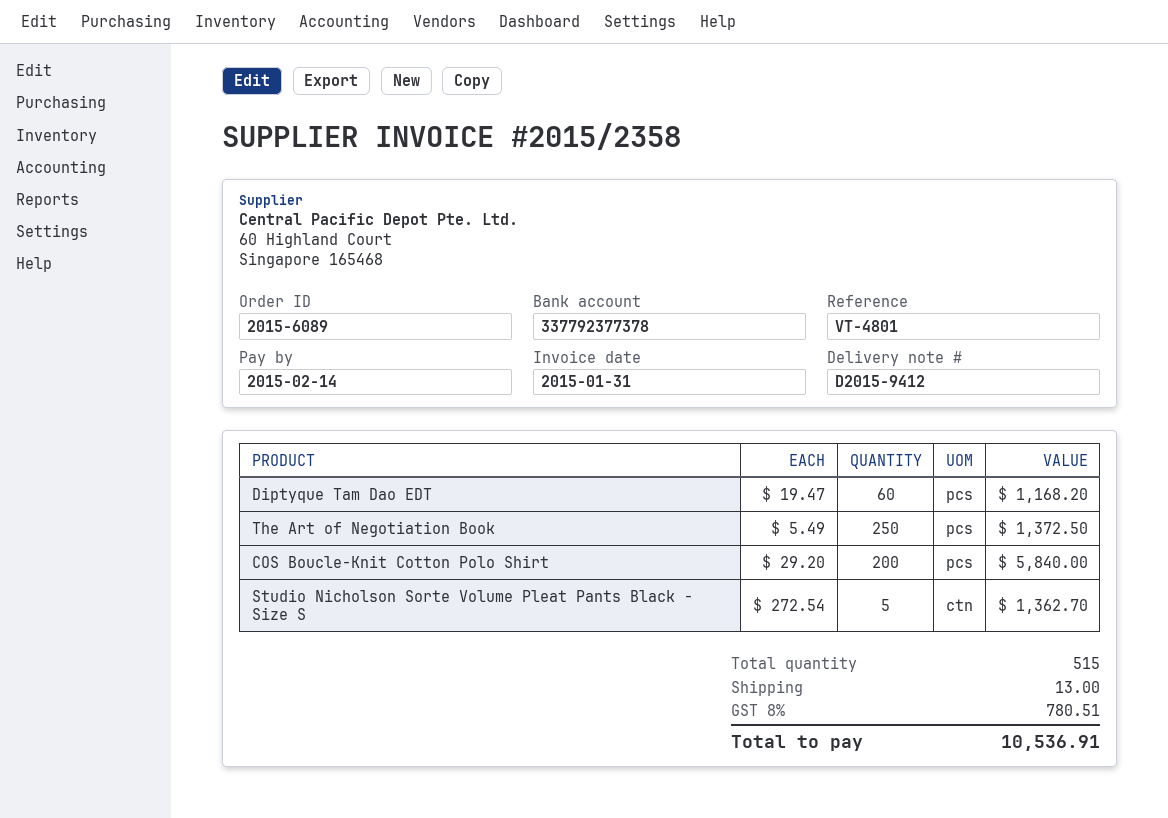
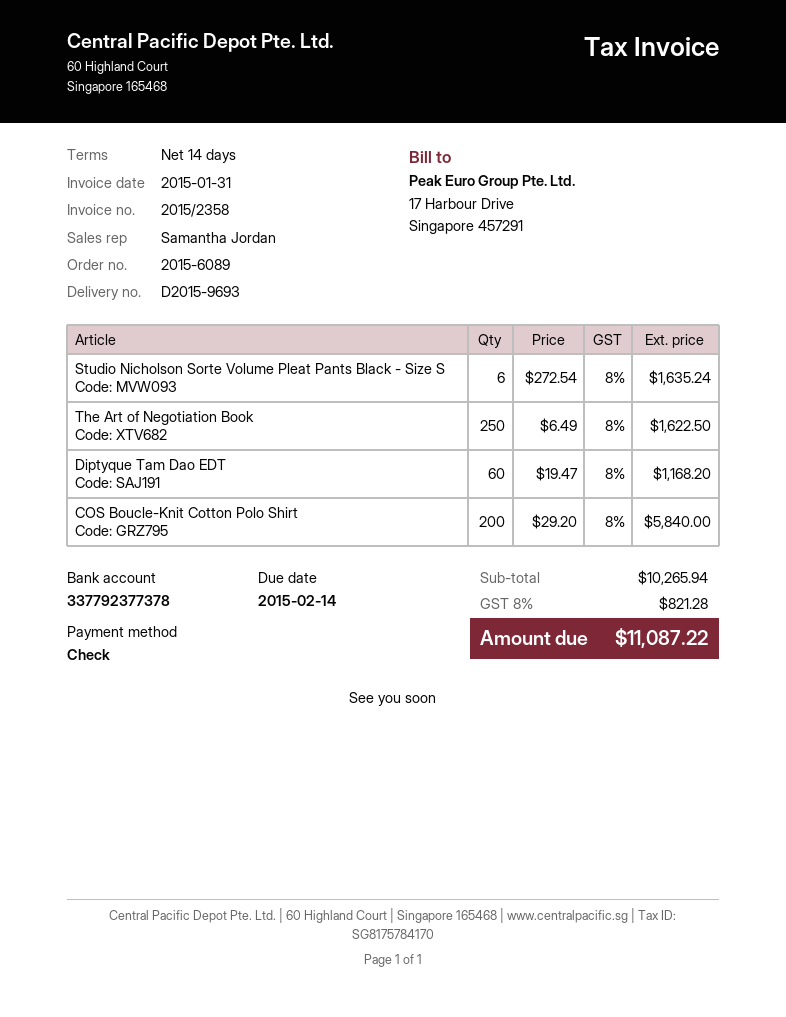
delivery note number: D2015-9412 -> D2015-9693
The Art of Negotiation Book: 250 x 5.49 = 1372.50 -> 250 x 6.49 = 1622.50
Studio Nicholson Sorte Volume Pleat Pants Black - Size S: 5 x 272.54 = 1362.70 -> 6 x 272.54 = 1635.24
shipping: 13.00 -> none
tax: 8% = 780.51 -> 8% = 821.28
total: 10536.91 -> 11087.22

